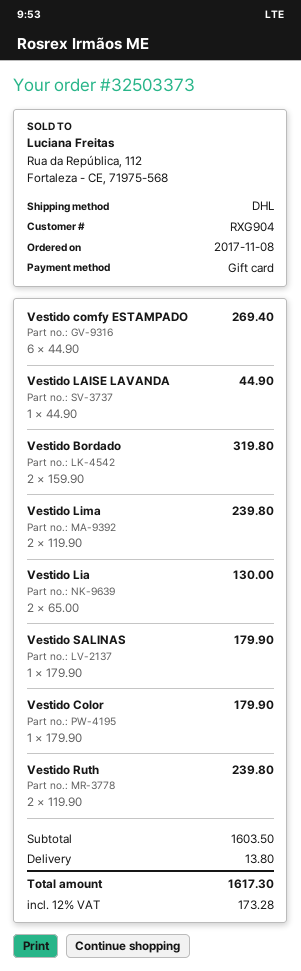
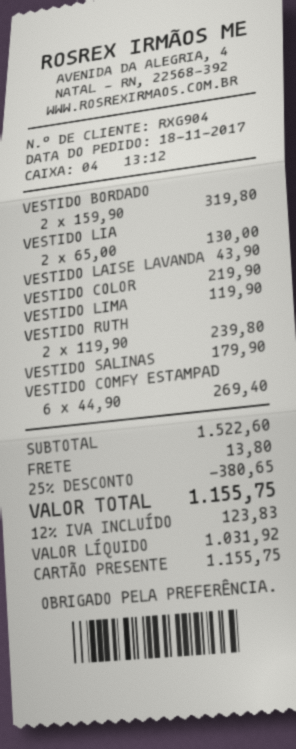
order date: 2017-11-08 -> 2017-11-18
Vestido LAISE LAVANDA: 1 x 44.90 = 44.90 -> 1 x 43.90 = 43.90
Vestido Lima: 2 x 119.90 = 239.80 -> 1 x 119.90 = 119.90
Vestido Color: 1 x 179.90 = 179.90 -> 1 x 219.90 = 219.90
subtotal: 1603.50 -> 1522.60
discount: none -> 25% = 380.65
tax: 12% = 173.28 -> 12% = 123.83
total: 1617.30 -> 1155.75

